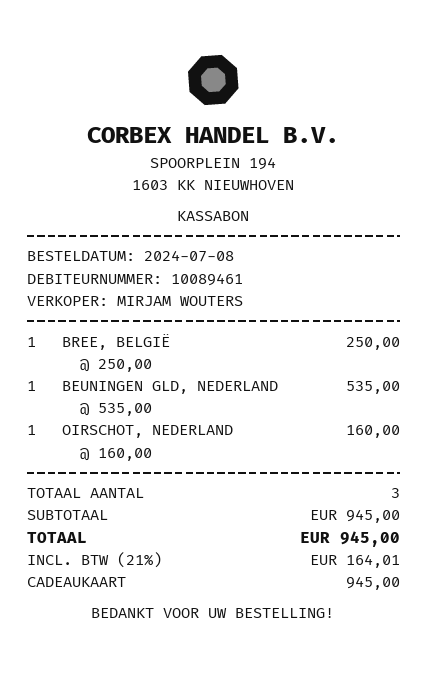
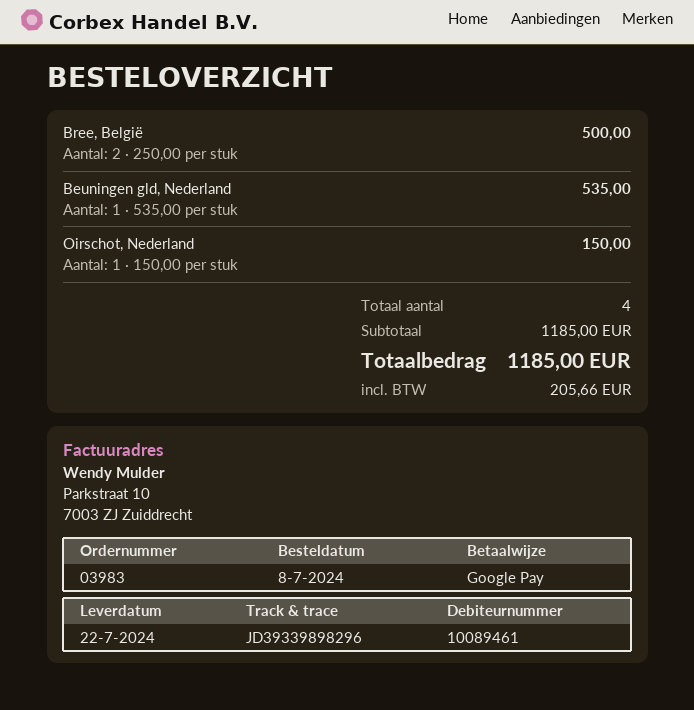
payment method: gift card -> Google Pay
BREE, BELGIË: 1 x 250.00 = 250.00 -> 2 x 250.00 = 500.00
OIRSCHOT, NEDERLAND: 1 x 160.00 = 160.00 -> 1 x 150.00 = 150.00
total quantity: 3 -> 4
subtotal: 945.00 -> 1185.00
tax: 164.01 -> 205.66
total: 945.00 -> 1185.00

